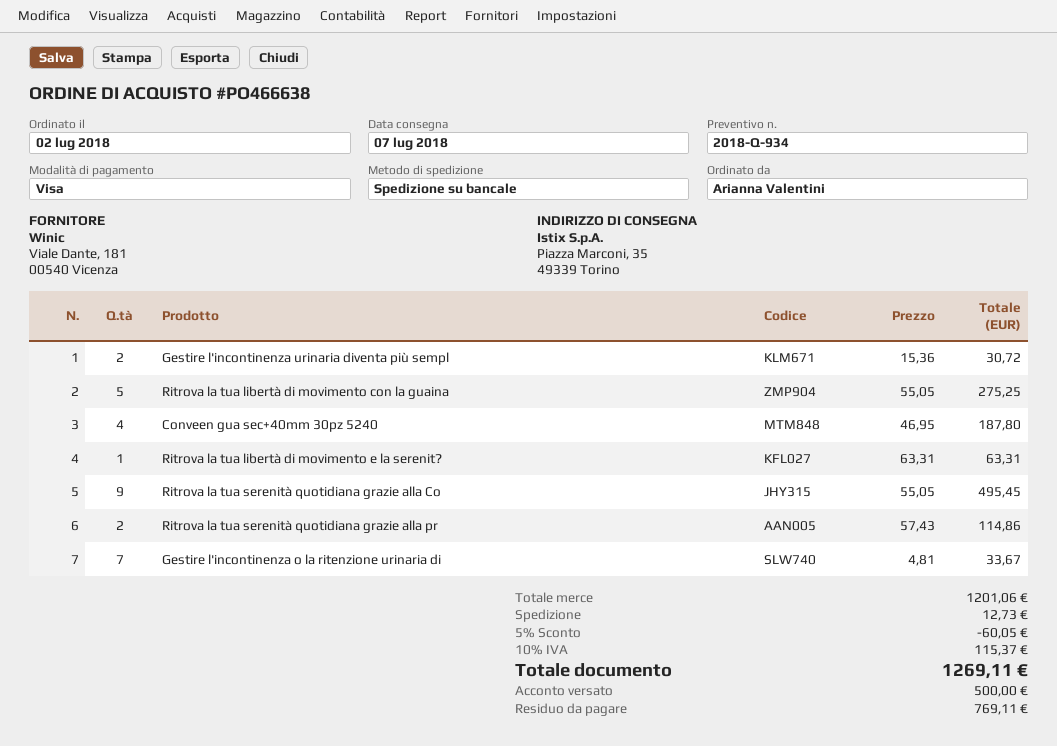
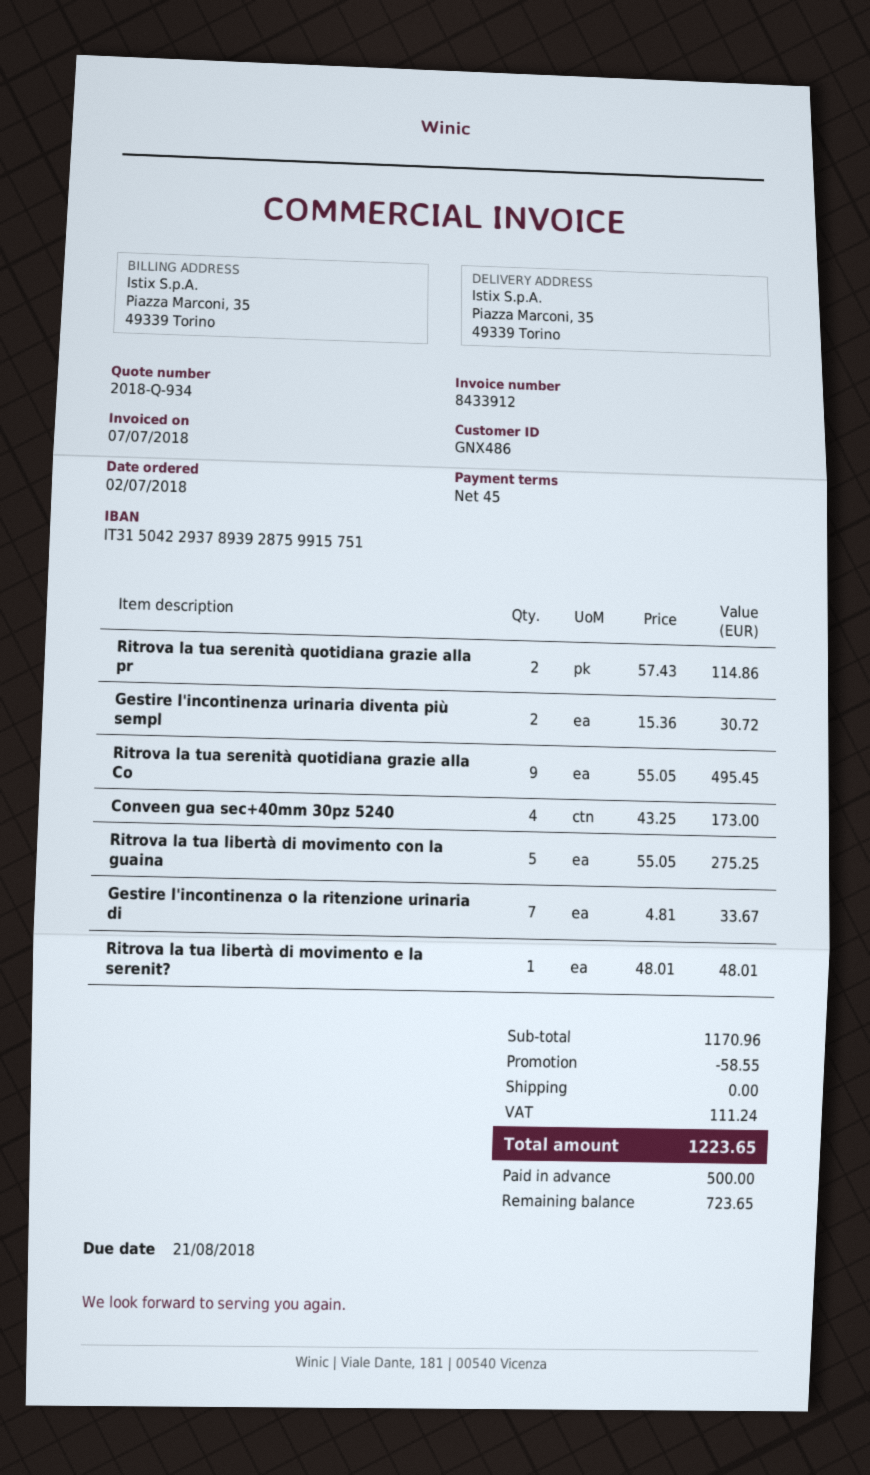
Conveen gua sec+40mm 30pz 5240: 4 x 46.95 = 187.80 -> 4 x 43.25 = 173.00
Ritrova la tua libertà di movimento e la serenit?: 1 x 63.31 = 63.31 -> 1 x 48.01 = 48.01
subtotal: 1201.06 -> 1170.96
discount: 60.05 -> 58.55
shipping: 12.73 -> 0.00
tax: 115.37 -> 111.24
total: 1269.11 -> 1223.65
balance: 769.11 -> 723.65

